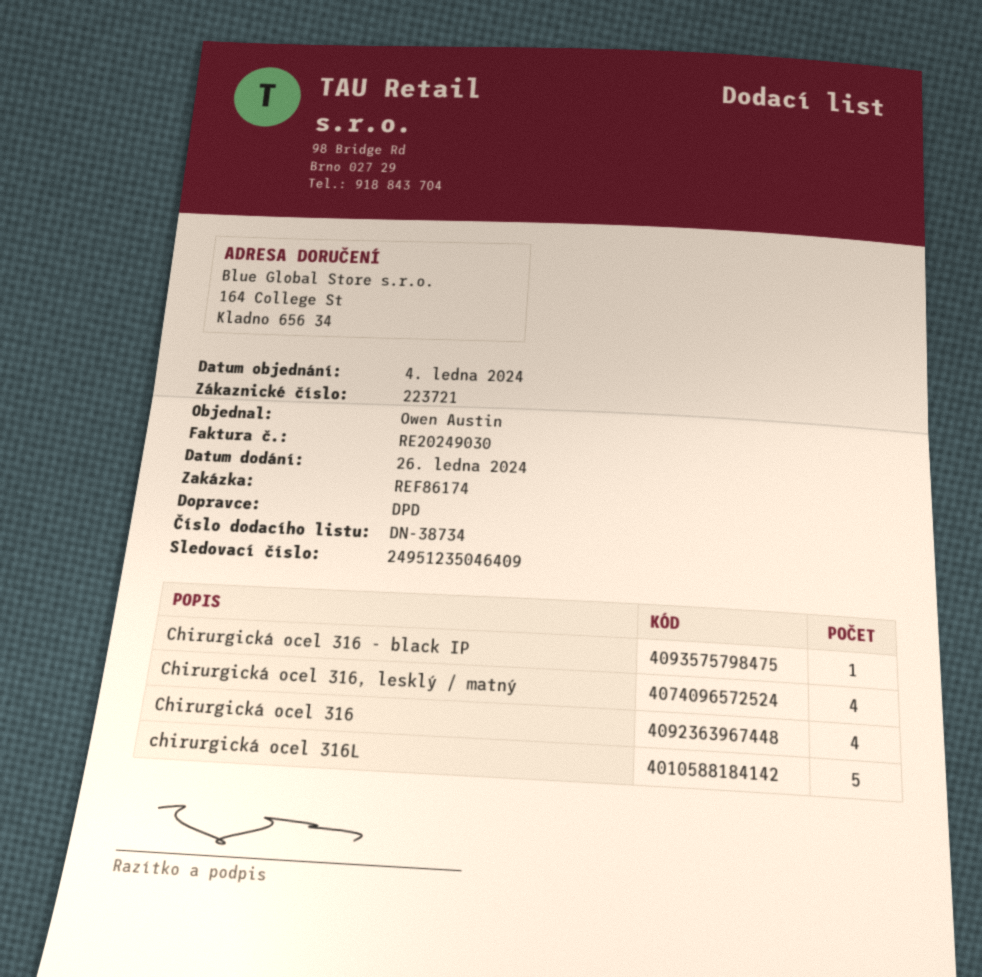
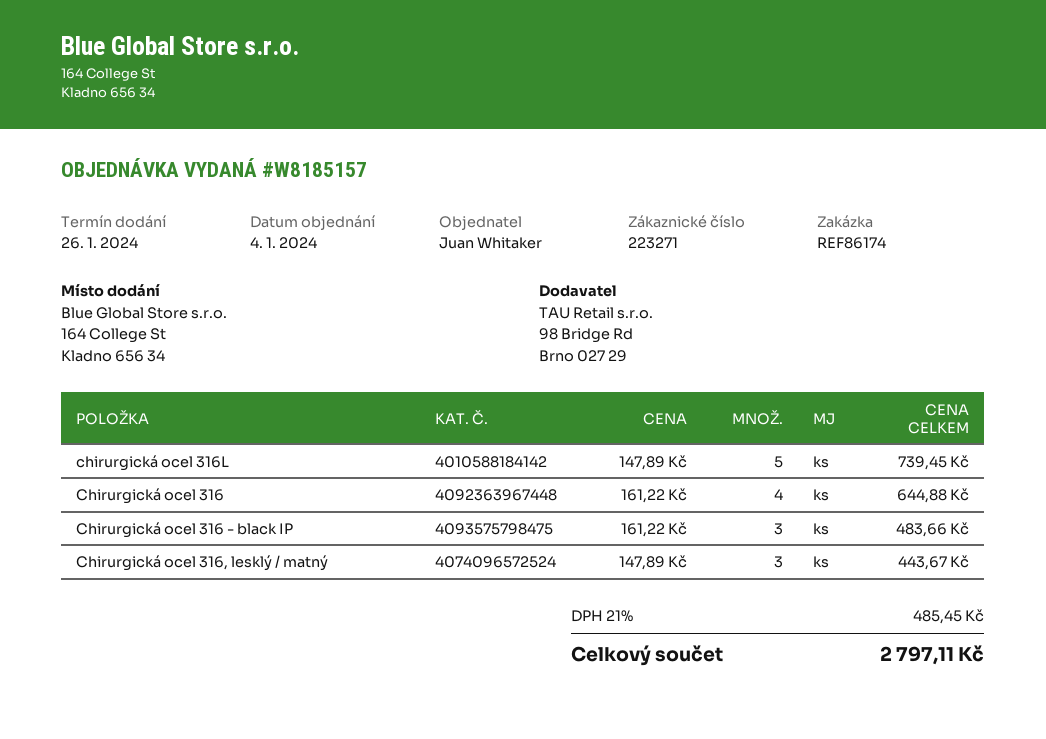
customer number: 223721 -> 223271
ordered by: Owen Austin -> Juan Whitaker
Chirurgická ocel 316 - black IP: 1 -> 3
Chirurgická ocel 316, lesklý / matný: 4 -> 3

